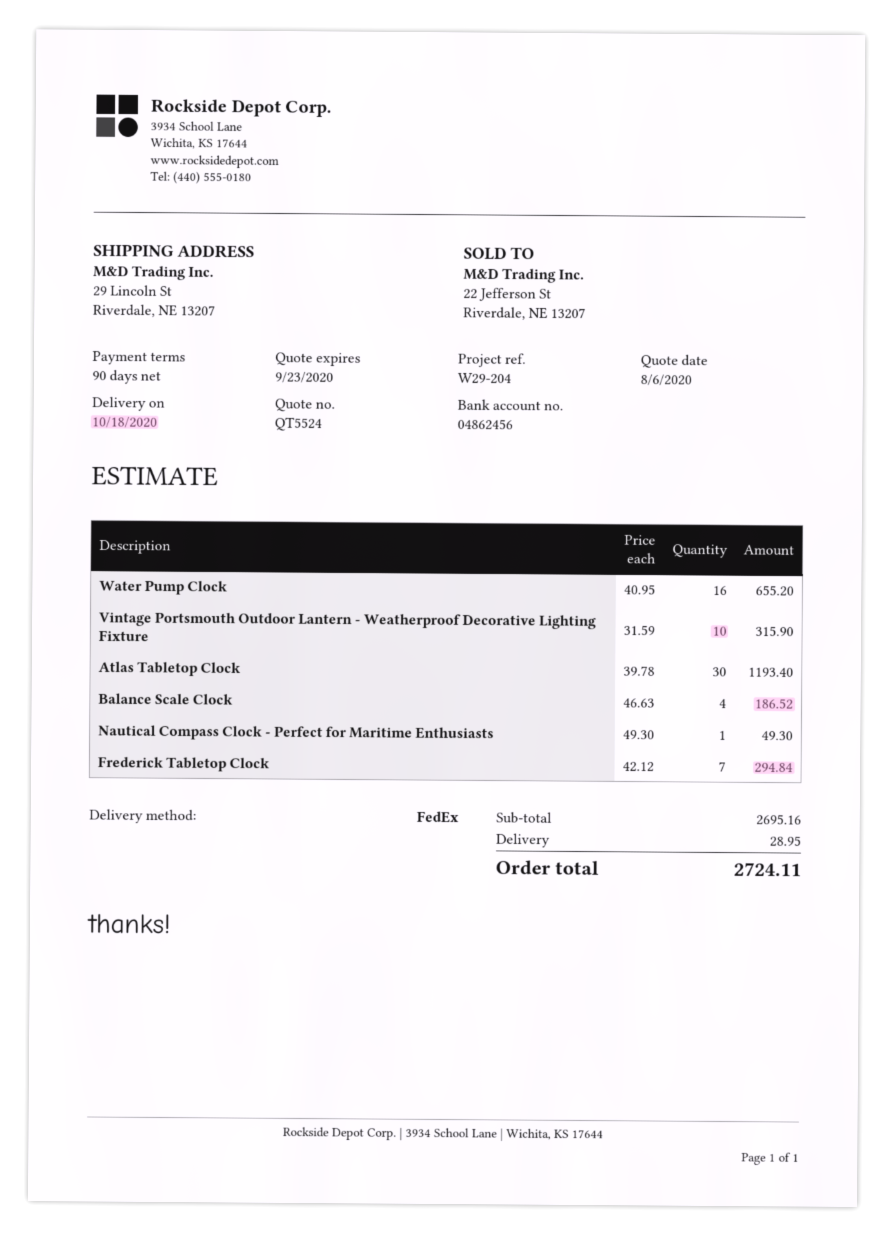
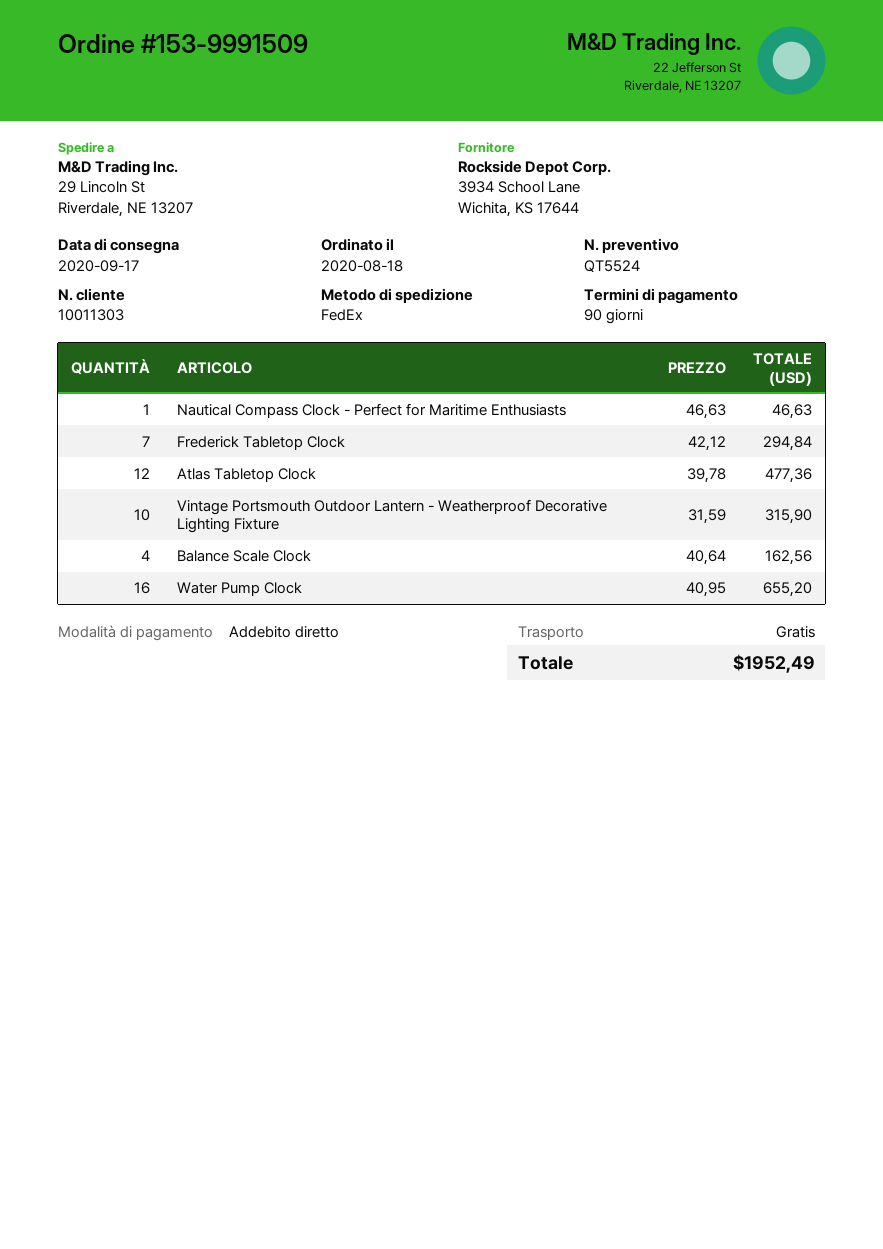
delivery date: 2020-10-18 -> 2020-09-17
Atlas Tabletop Clock: 30 x 39.78 = 1193.40 -> 12 x 39.78 = 477.36
Balance Scale Clock: 4 x 46.63 = 186.52 -> 4 x 40.64 = 162.56
Nautical Compass Clock - Perfect for Maritime Enthusiasts: 1 x 49.30 = 49.30 -> 1 x 46.63 = 46.63
shipping: 28.95 -> 0.00
total: 2724.11 -> 1952.49

